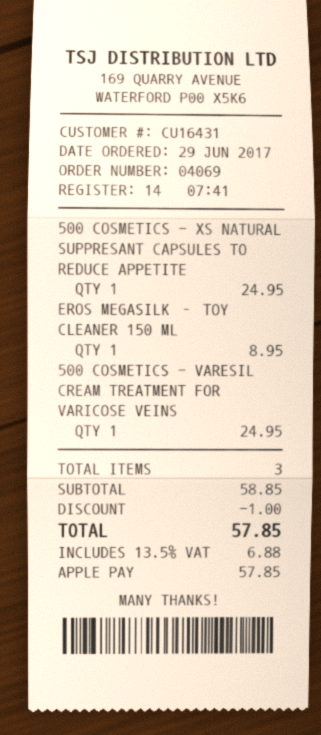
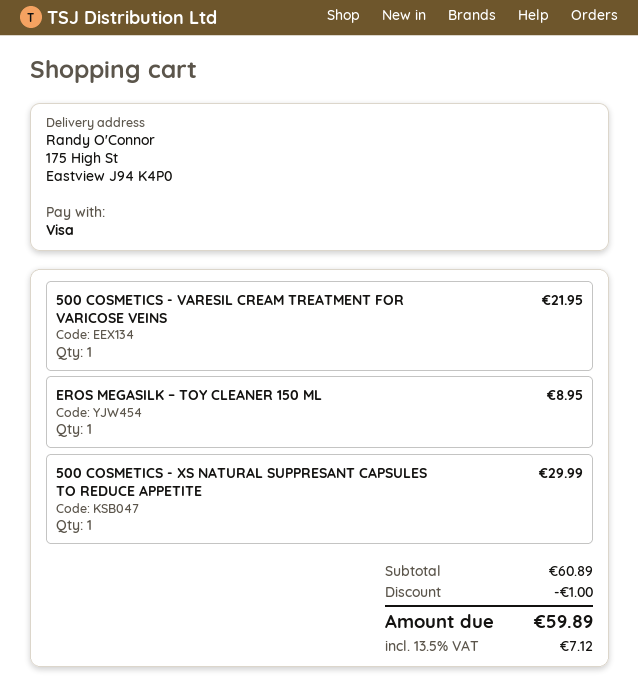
payment method: Apple Pay -> Visa
500 COSMETICS - XS NATURAL SUPPRESANT CAPSULES TO REDUCE APPETITE: 1 for 24.95 -> 1 for 29.99
500 COSMETICS - VARESIL CREAM TREATMENT FOR VARICOSE VEINS: 1 for 24.95 -> 1 for 21.95
subtotal: 58.85 -> 60.89
tax: 13.5% = 6.88 -> 13.5% = 7.12
total: 57.85 -> 59.89

